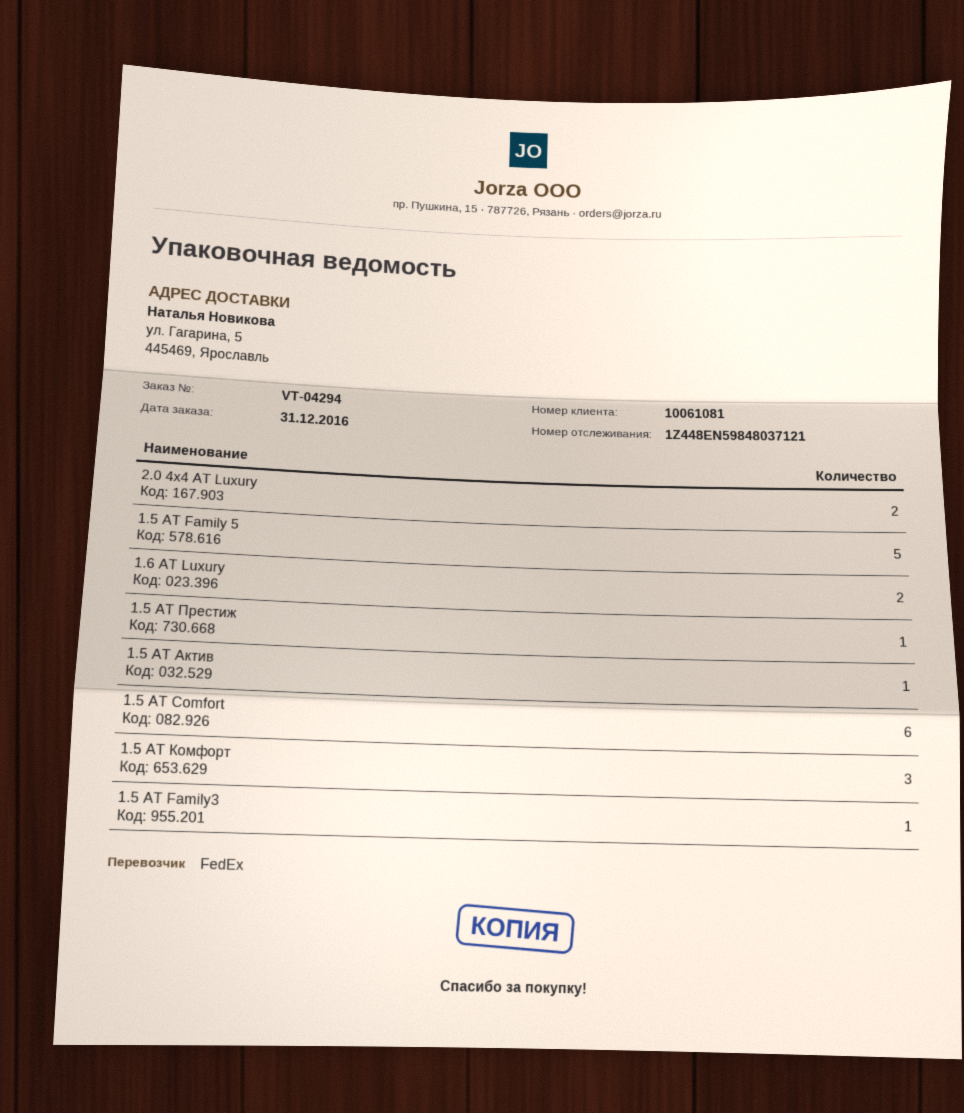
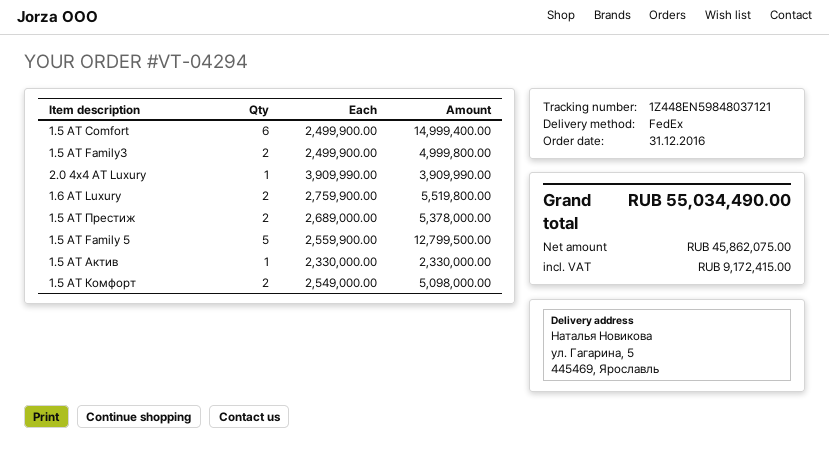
2.0 4x4 AT Luxury: 2 -> 1
1.5 AT Престиж: 1 -> 2
1.5 AT Комфорт: 3 -> 2
1.5 AT Family3: 1 -> 2

